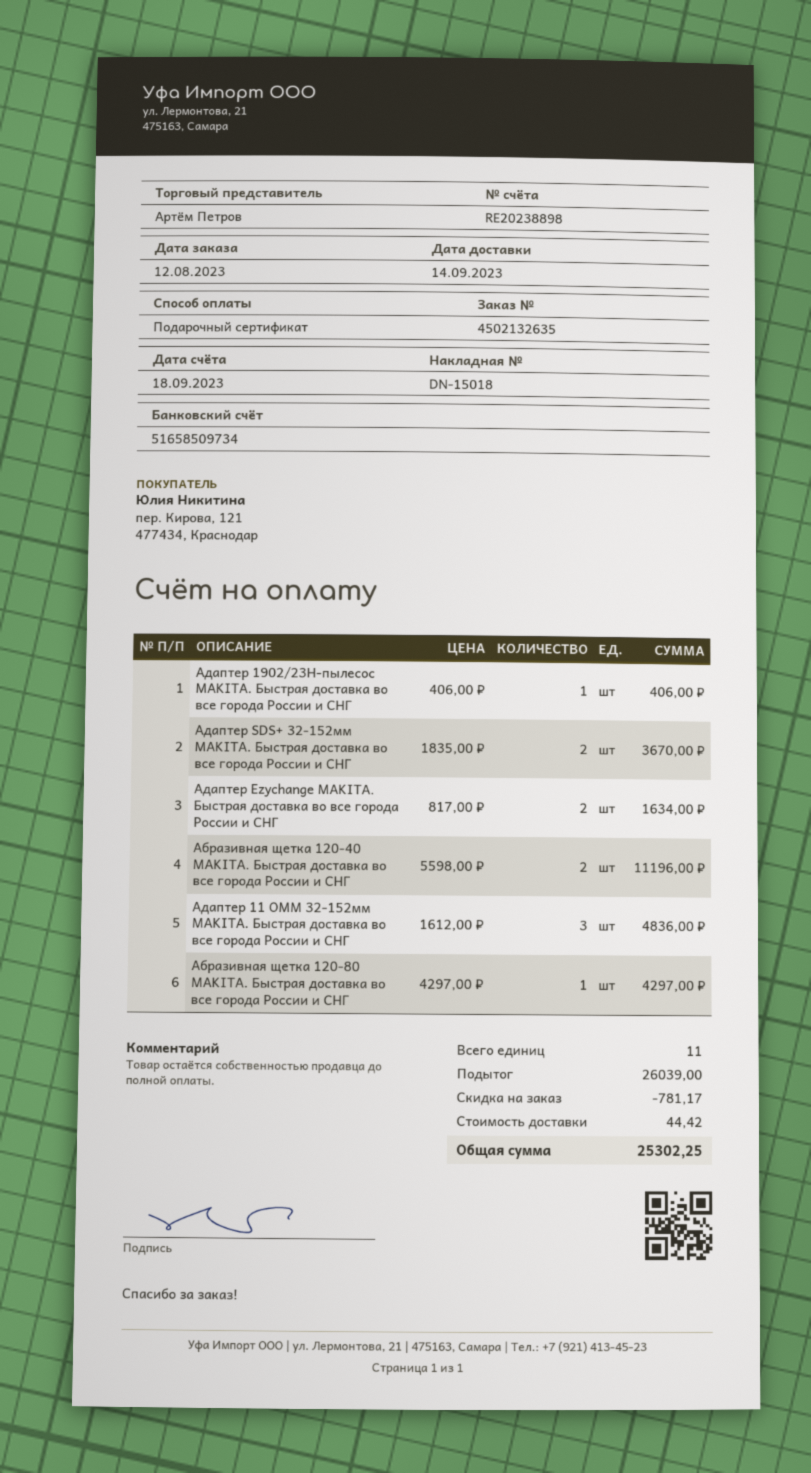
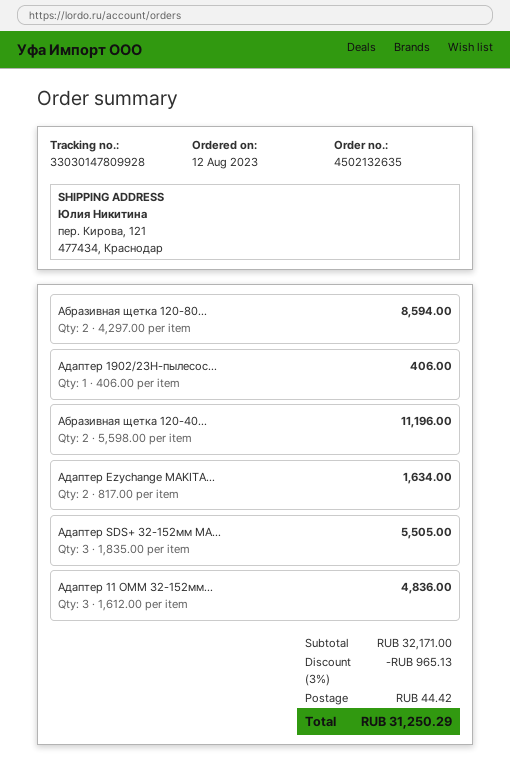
Адаптер SDS+ 32-152мм MAKITA. Быстрая доставка во все города России и СНГ: 2 x 1835.00 = 3670.00 -> 3 x 1835.00 = 5505.00
Абразивная щетка 120-80 MAKITA. Быстрая доставка во все города России и СНГ: 1 x 4297.00 = 4297.00 -> 2 x 4297.00 = 8594.00
subtotal: 26039.00 -> 32171.00
discount: 781.17 -> 965.13
total: 25302.25 -> 31250.29

